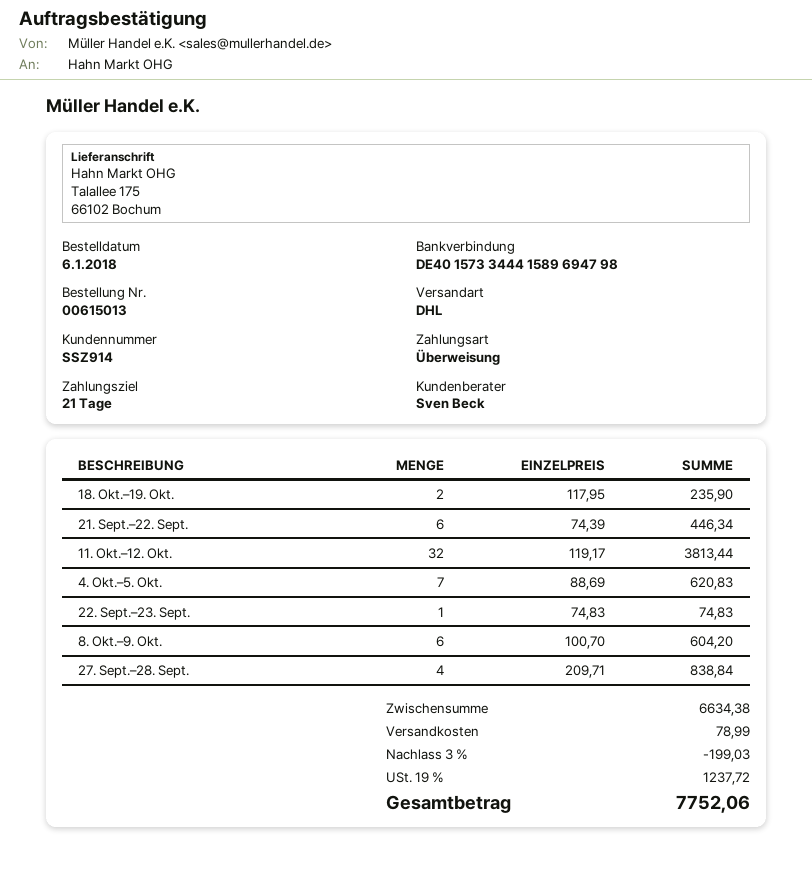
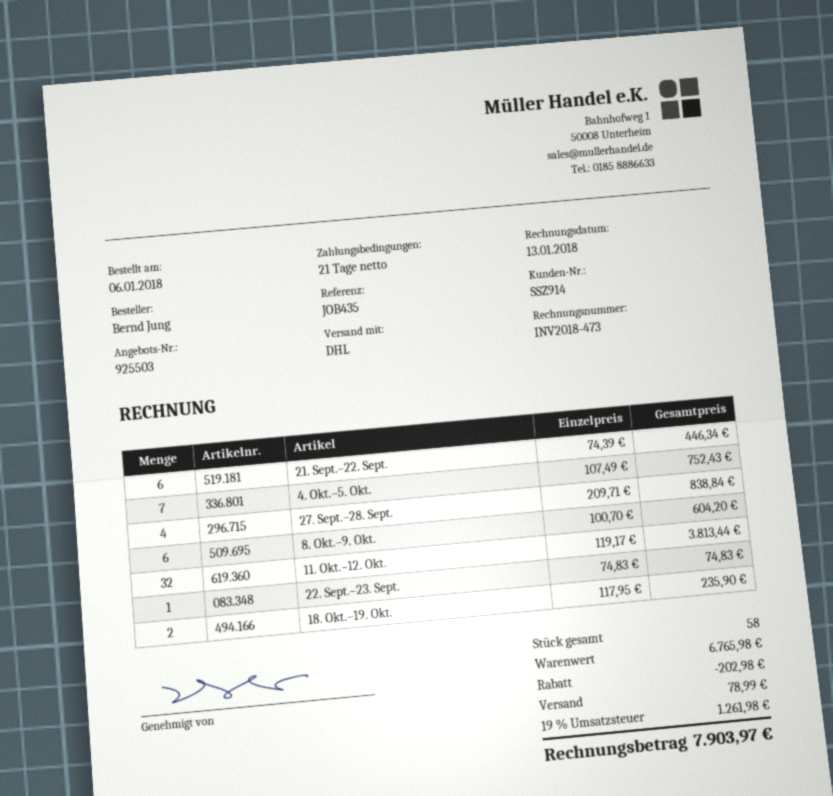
4. Okt.–5. Okt.: 7 x 88.69 = 620.83 -> 7 x 107.49 = 752.43
subtotal: 6634.38 -> 6765.98
discount: 199.03 -> 202.98
tax: 19% = 1237.72 -> 19% = 1261.98
total: 7752.06 -> 7903.97

